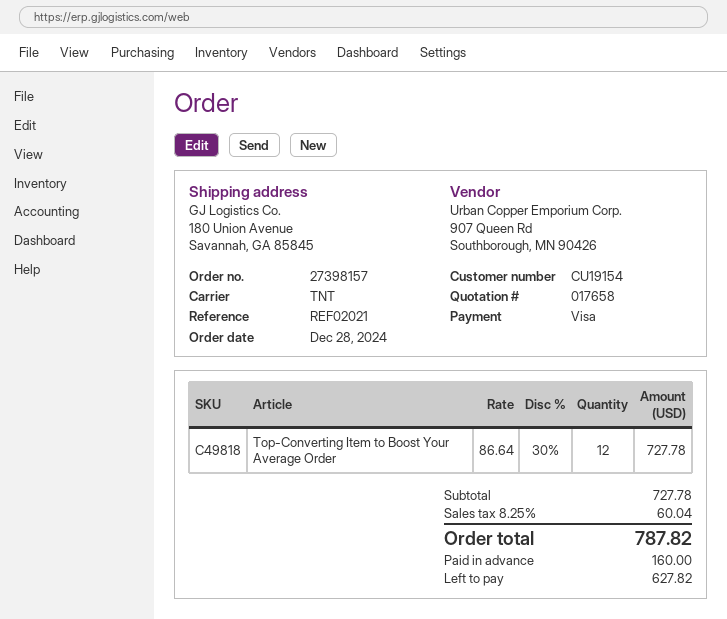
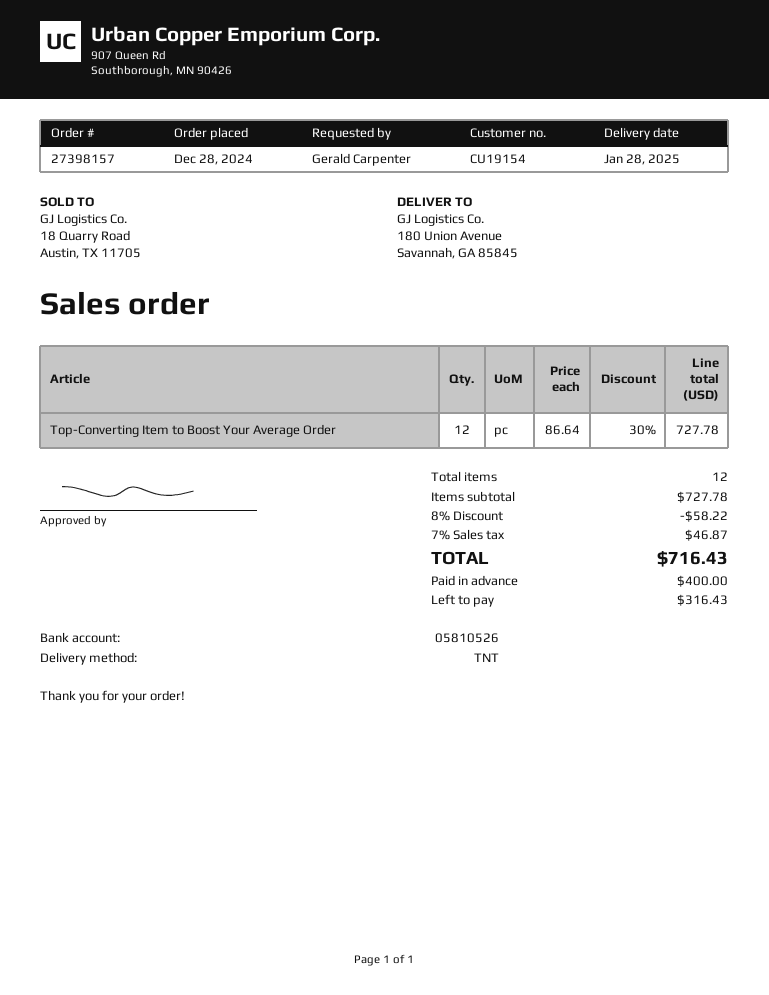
discount: none -> 8% = 58.22
tax: 8.25% = 60.04 -> 7% = 46.87
total: 787.82 -> 716.43
deposit: 160.00 -> 400.00
balance: 627.82 -> 316.43

